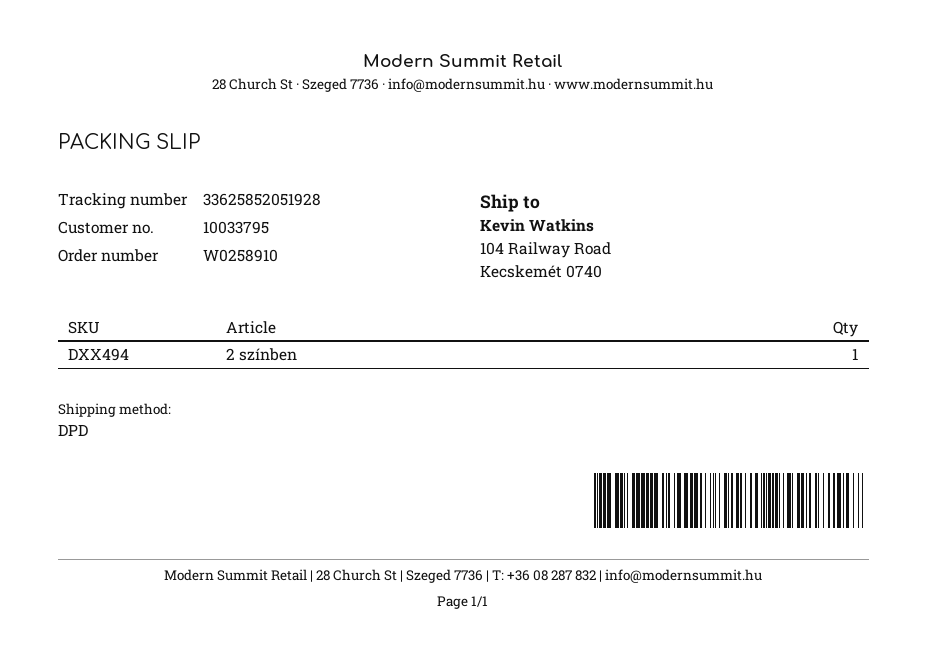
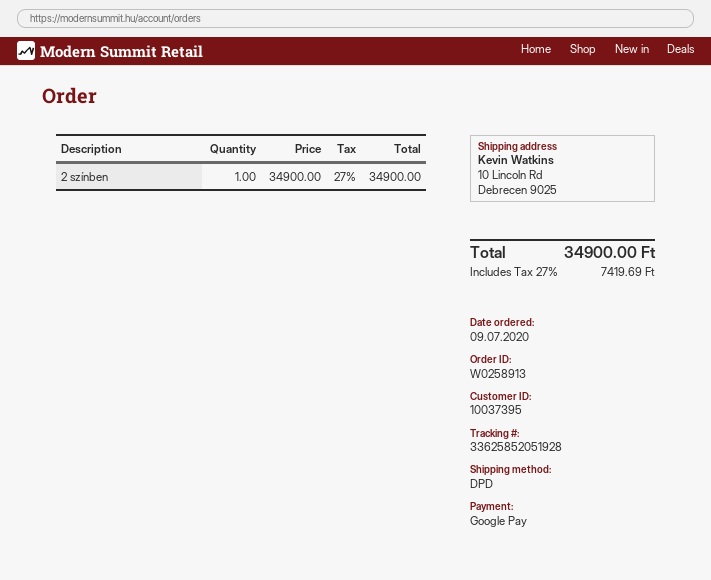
order number: W0258910 -> W0258913
customer number: 10033795 -> 10037395
ship to: 104 Railway Road, Kecskemét 0740 -> 10 Lincoln Rd, Debrecen 9025

